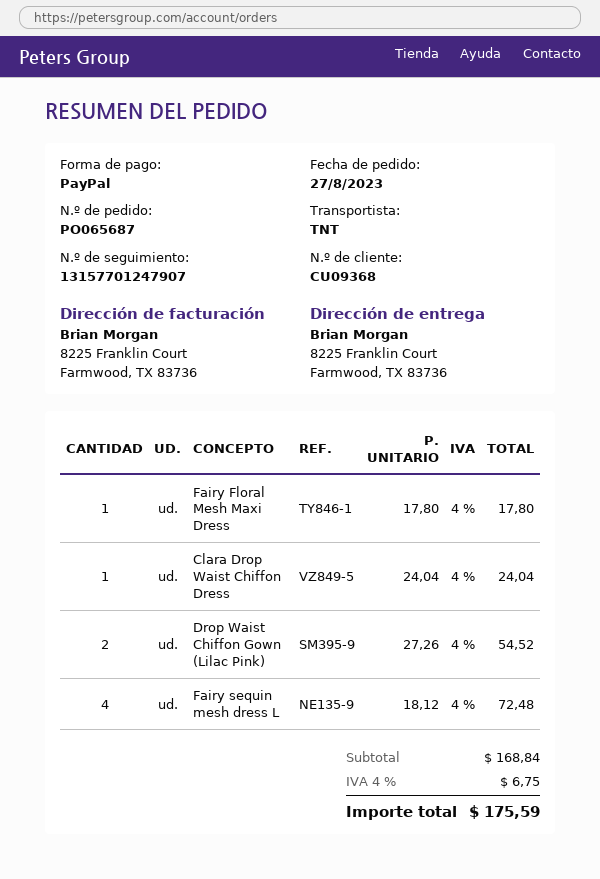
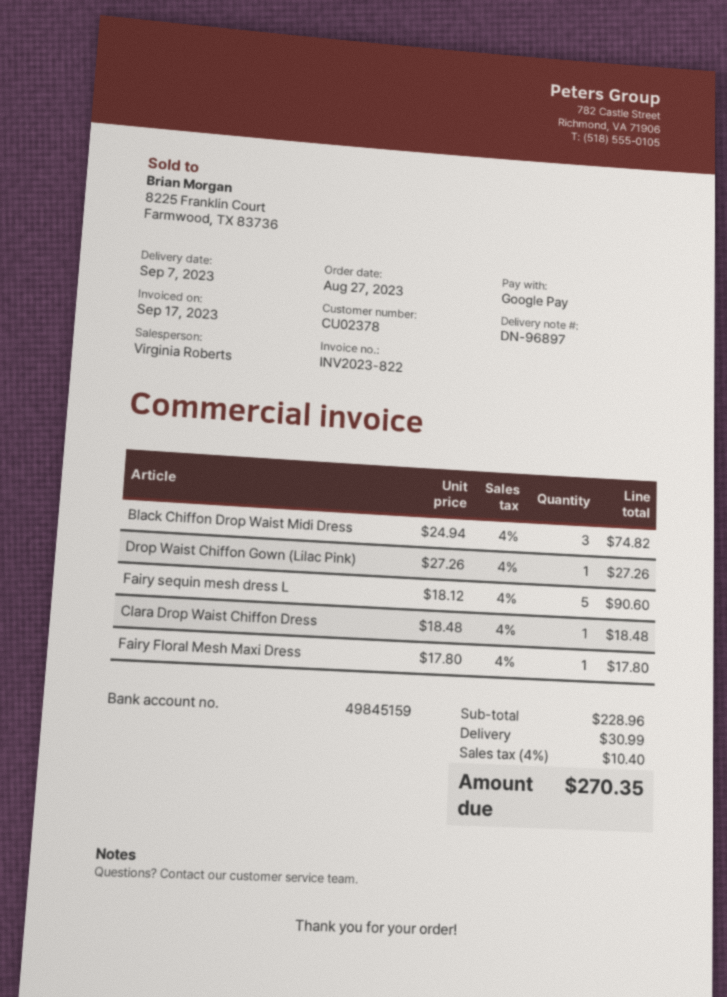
customer number: CU09368 -> CU02378
payment method: PayPal -> Google Pay
Clara Drop Waist Chiffon Dress: 1 x 24.04 = 24.04 -> 1 x 18.48 = 18.48
Drop Waist Chiffon Gown (Lilac Pink): 2 x 27.26 = 54.52 -> 1 x 27.26 = 27.26
Fairy sequin mesh dress L: 4 x 18.12 = 72.48 -> 5 x 18.12 = 90.60
Black Chiffon Drop Waist Midi Dress: none -> 3 x 24.94 = 74.82
subtotal: 168.84 -> 228.96
shipping: none -> 30.99
tax: 4% = 6.75 -> 4% = 10.40
total: 175.59 -> 270.35

